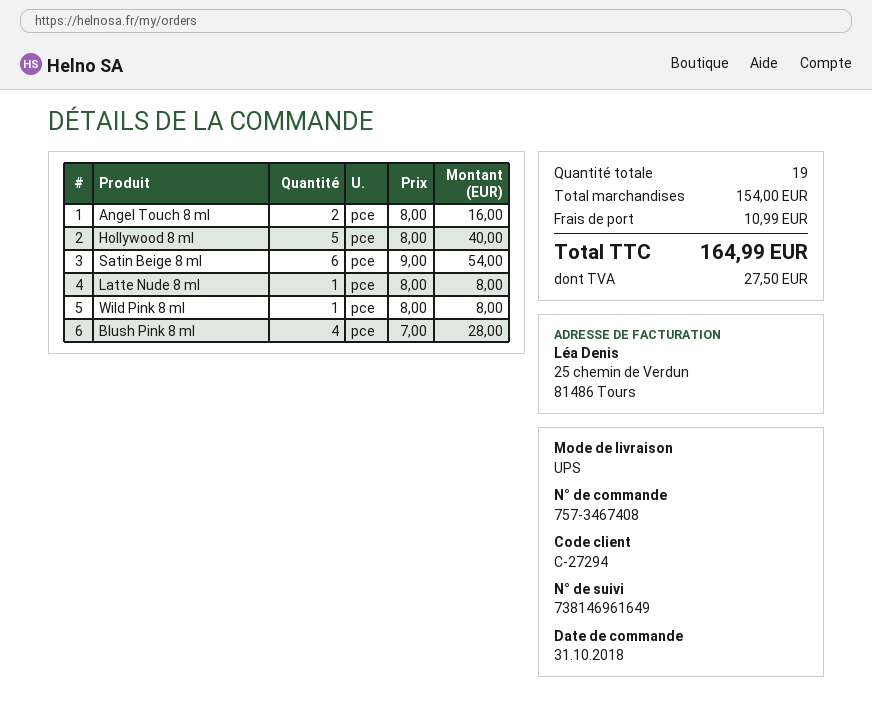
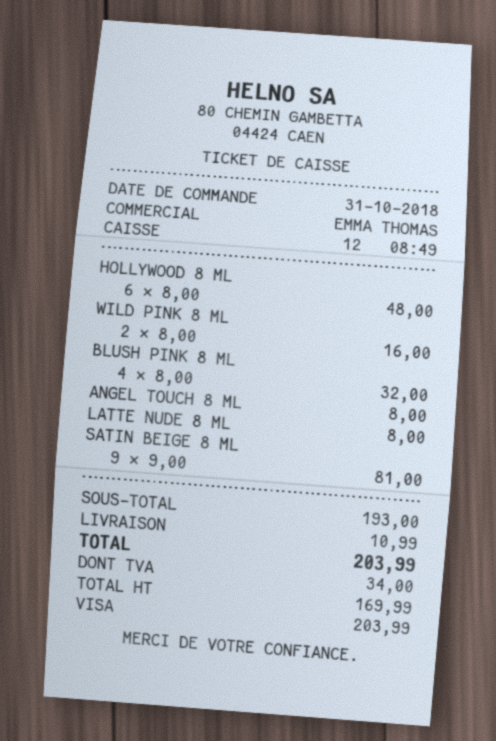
Angel Touch 8 ml: 2 x 8.00 = 16.00 -> 1 x 8.00 = 8.00
Hollywood 8 ml: 5 x 8.00 = 40.00 -> 6 x 8.00 = 48.00
Satin Beige 8 ml: 6 x 9.00 = 54.00 -> 9 x 9.00 = 81.00
Wild Pink 8 ml: 1 x 8.00 = 8.00 -> 2 x 8.00 = 16.00
Blush Pink 8 ml: 4 x 7.00 = 28.00 -> 4 x 8.00 = 32.00
subtotal: 154.00 -> 193.00
tax: 27.50 -> 34.00
total: 164.99 -> 203.99

